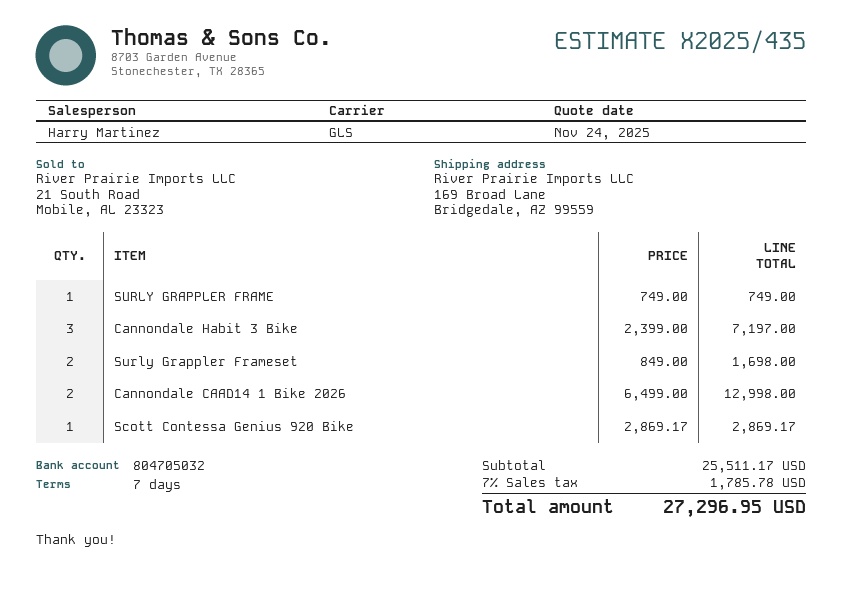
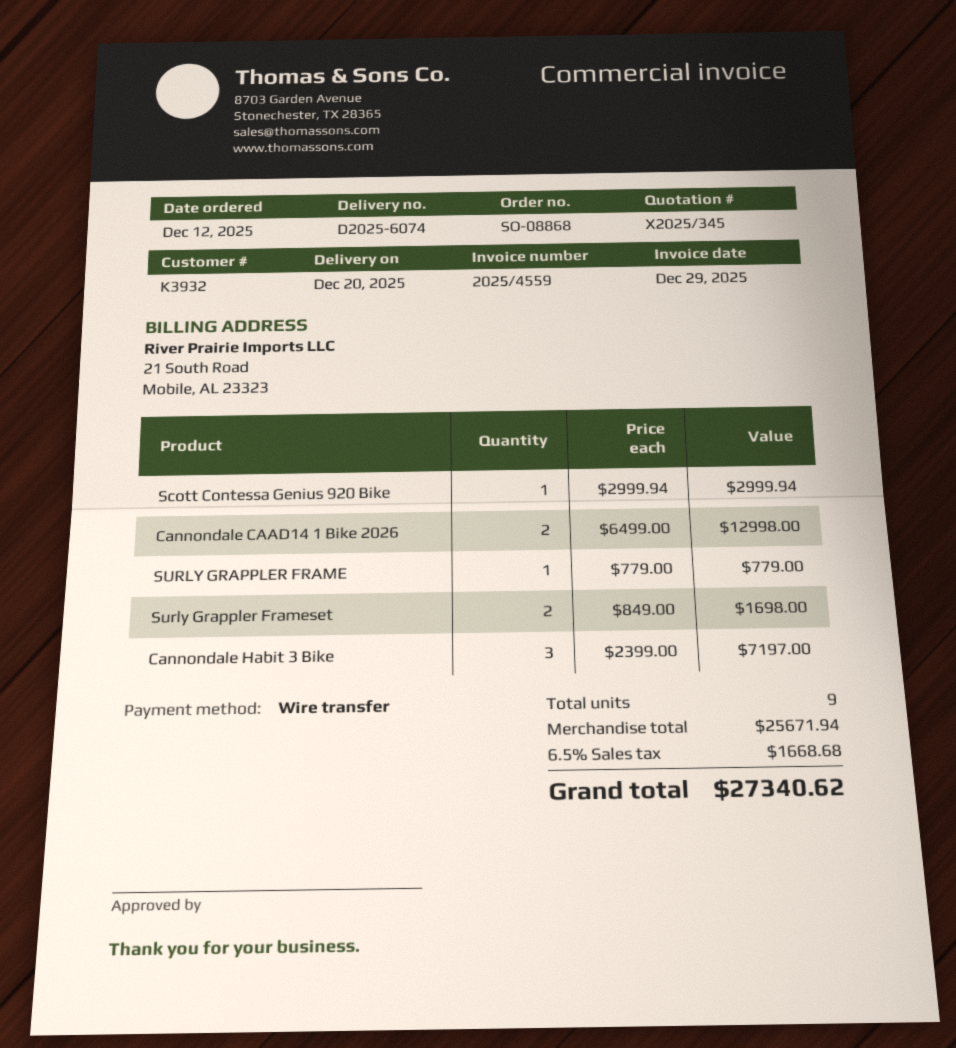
quote number: X2025/435 -> X2025/345
SURLY GRAPPLER FRAME: 1 x 749.00 = 749.00 -> 1 x 779.00 = 779.00
Scott Contessa Genius 920 Bike: 1 x 2869.17 = 2869.17 -> 1 x 2999.94 = 2999.94
subtotal: 25511.17 -> 25671.94
tax: 7% = 1785.78 -> 6.5% = 1668.68
total: 27296.95 -> 27340.62

